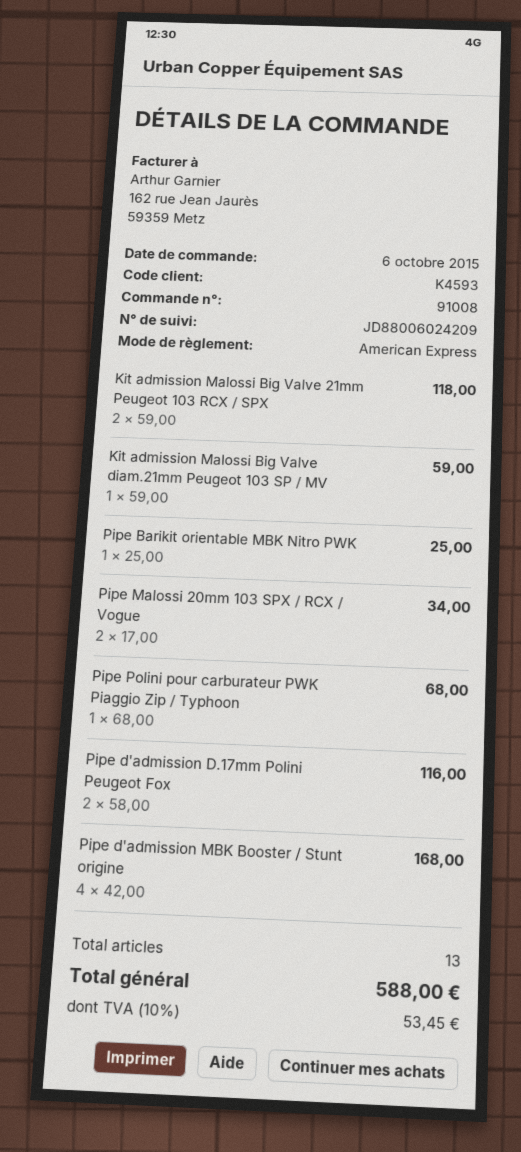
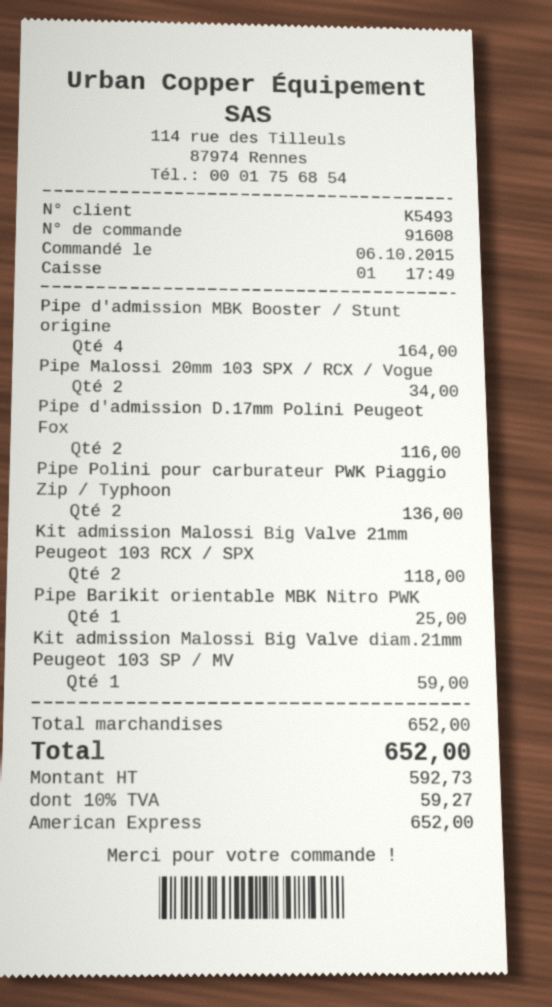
order number: 91008 -> 91608
customer number: K4593 -> K5493
Pipe Polini pour carburateur PWK Piaggio Zip / Typhoon: 1 for 68.00 -> 2 for 136.00
Pipe d'admission MBK Booster / Stunt origine: 4 for 168.00 -> 4 for 164.00
tax: 10% = 53.45 -> 10% = 59.27
total: 588.00 -> 652.00

